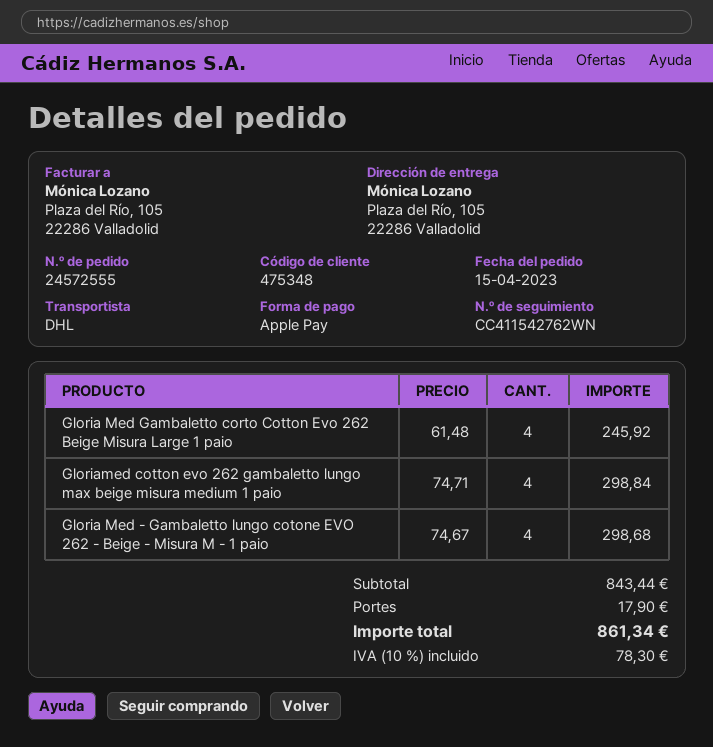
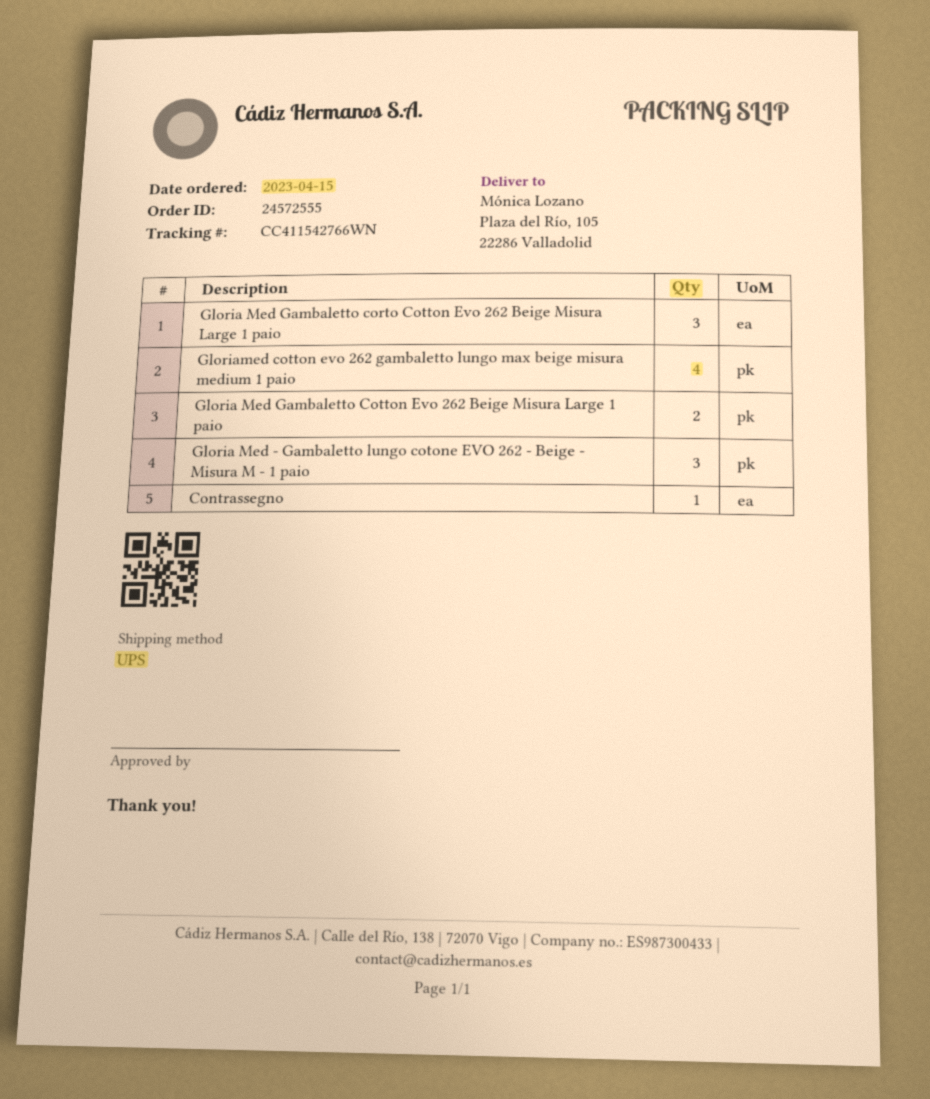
shipping method: DHL -> UPS
tracking number: CC411542762WN -> CC411542766WN
Gloria Med Gambaletto corto Cotton Evo 262 Beige Misura Large 1 paio: 4 -> 3
Gloria Med - Gambaletto lungo cotone EVO 262 - Beige - Misura M - 1 paio: 4 -> 3
Gloria Med Gambaletto Cotton Evo 262 Beige Misura Large 1 paio: none -> 2
Contrassegno: none -> 1

